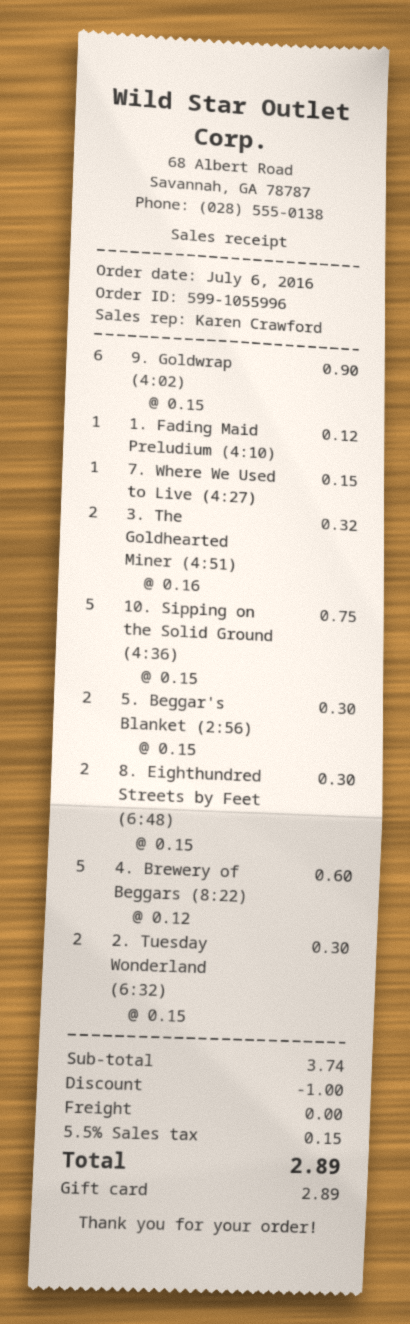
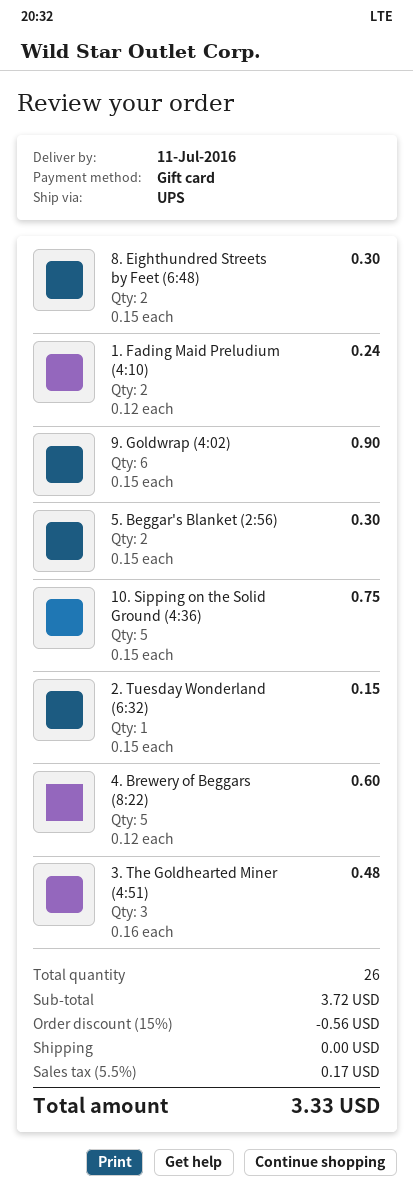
1. Fading Maid Preludium (4:10): 1 x 0.12 = 0.12 -> 2 x 0.12 = 0.24
7. Where We Used to Live (4:27): 1 x 0.15 = 0.15 -> none
3. The Goldhearted Miner (4:51): 2 x 0.16 = 0.32 -> 3 x 0.16 = 0.48
2. Tuesday Wonderland (6:32): 2 x 0.15 = 0.30 -> 1 x 0.15 = 0.15
subtotal: 3.74 -> 3.72
discount: 1.00 -> 0.56
tax: 5.5% = 0.15 -> 5.5% = 0.17
total: 2.89 -> 3.33

